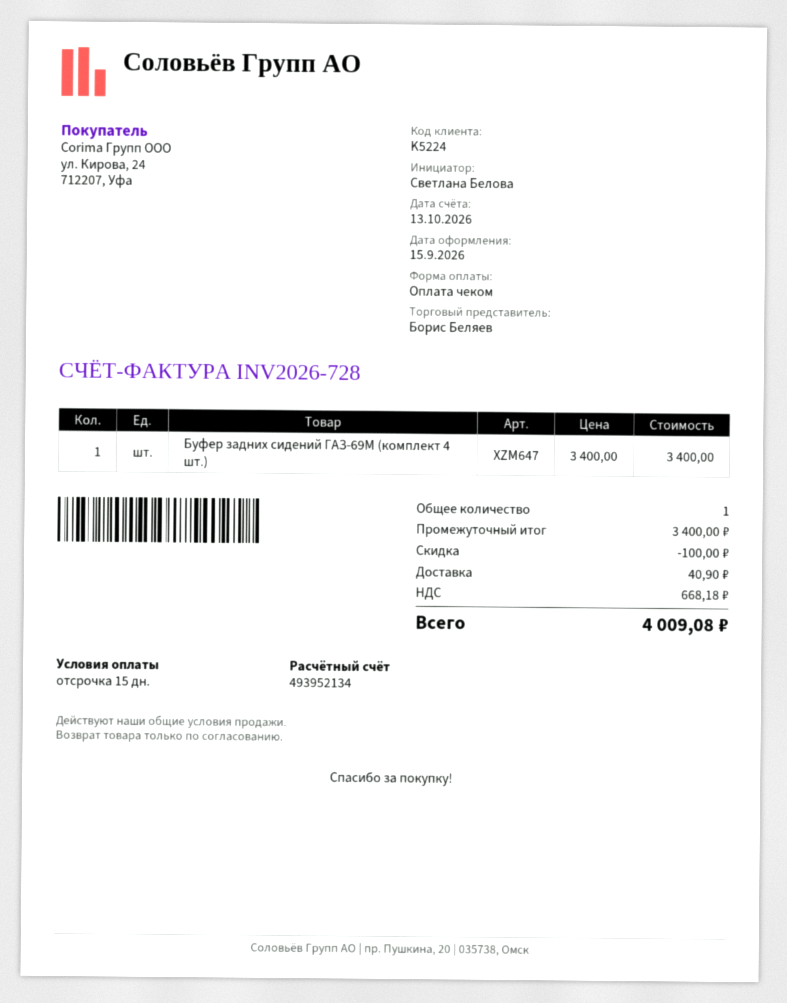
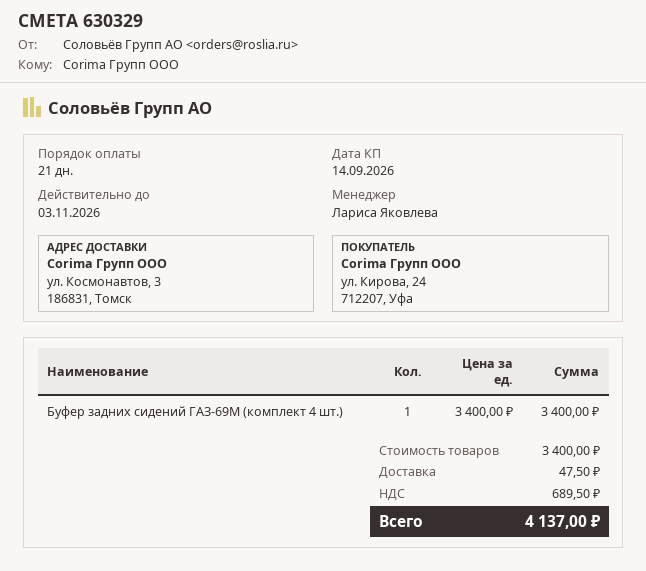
payment terms: 15 days -> 21 days
sales rep: Борис Беляев -> Лариса Яковлева
discount: 100.00 -> none
shipping: 40.90 -> 47.50
tax: 668.18 -> 689.50
total: 4009.08 -> 4137.00

